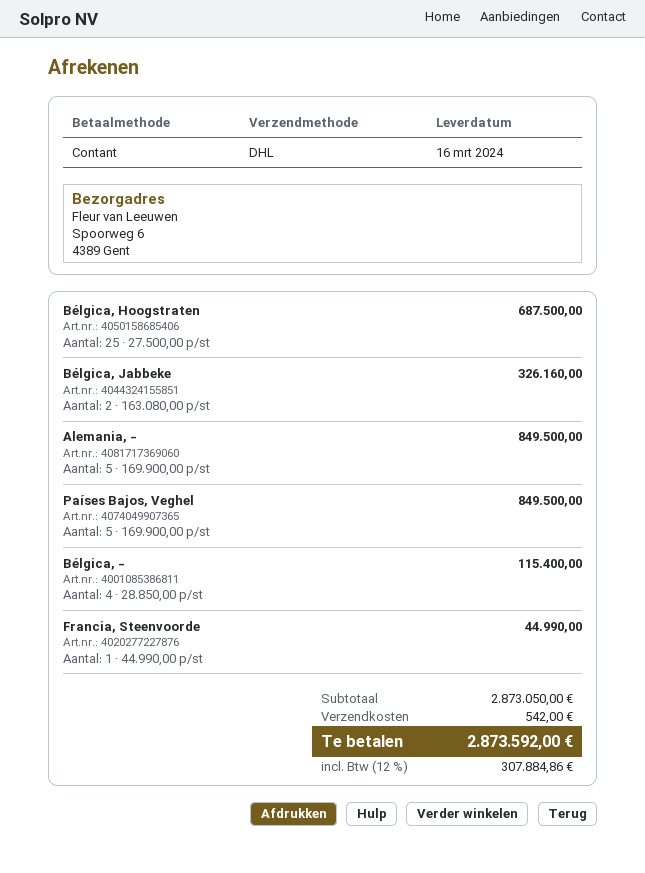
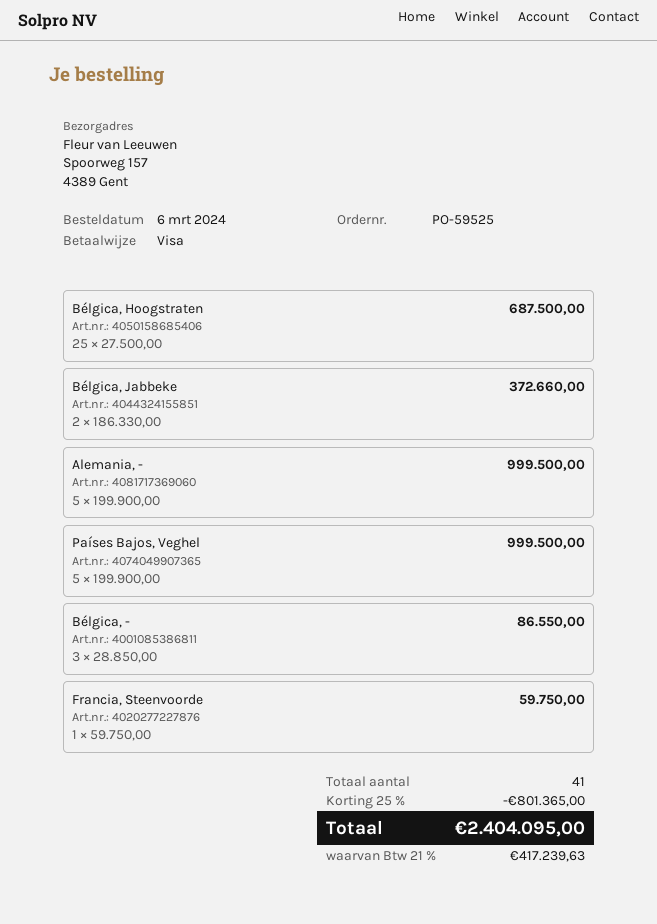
payment method: cash -> Visa
ship to: Spoorweg 6, 4389 Gent -> Spoorweg 157, 4389 Gent
Bélgica, Jabbeke: 2 x 163080.00 = 326160.00 -> 2 x 186330.00 = 372660.00
Alemania, -: 5 x 169900.00 = 849500.00 -> 5 x 199900.00 = 999500.00
Países Bajos, Veghel: 5 x 169900.00 = 849500.00 -> 5 x 199900.00 = 999500.00
Bélgica, -: 4 x 28850.00 = 115400.00 -> 3 x 28850.00 = 86550.00
Francia, Steenvoorde: 1 x 44990.00 = 44990.00 -> 1 x 59750.00 = 59750.00
discount: none -> 25% = 801365.00
shipping: 542.00 -> none
tax: 12% = 307884.86 -> 21% = 417239.63
total: 2873592.00 -> 2404095.00

